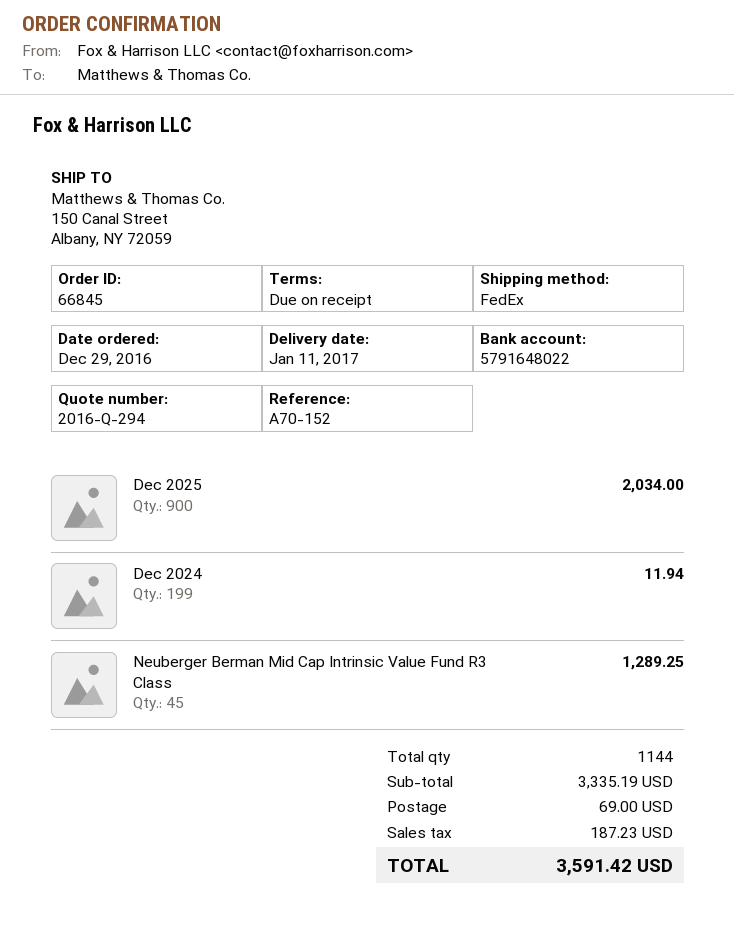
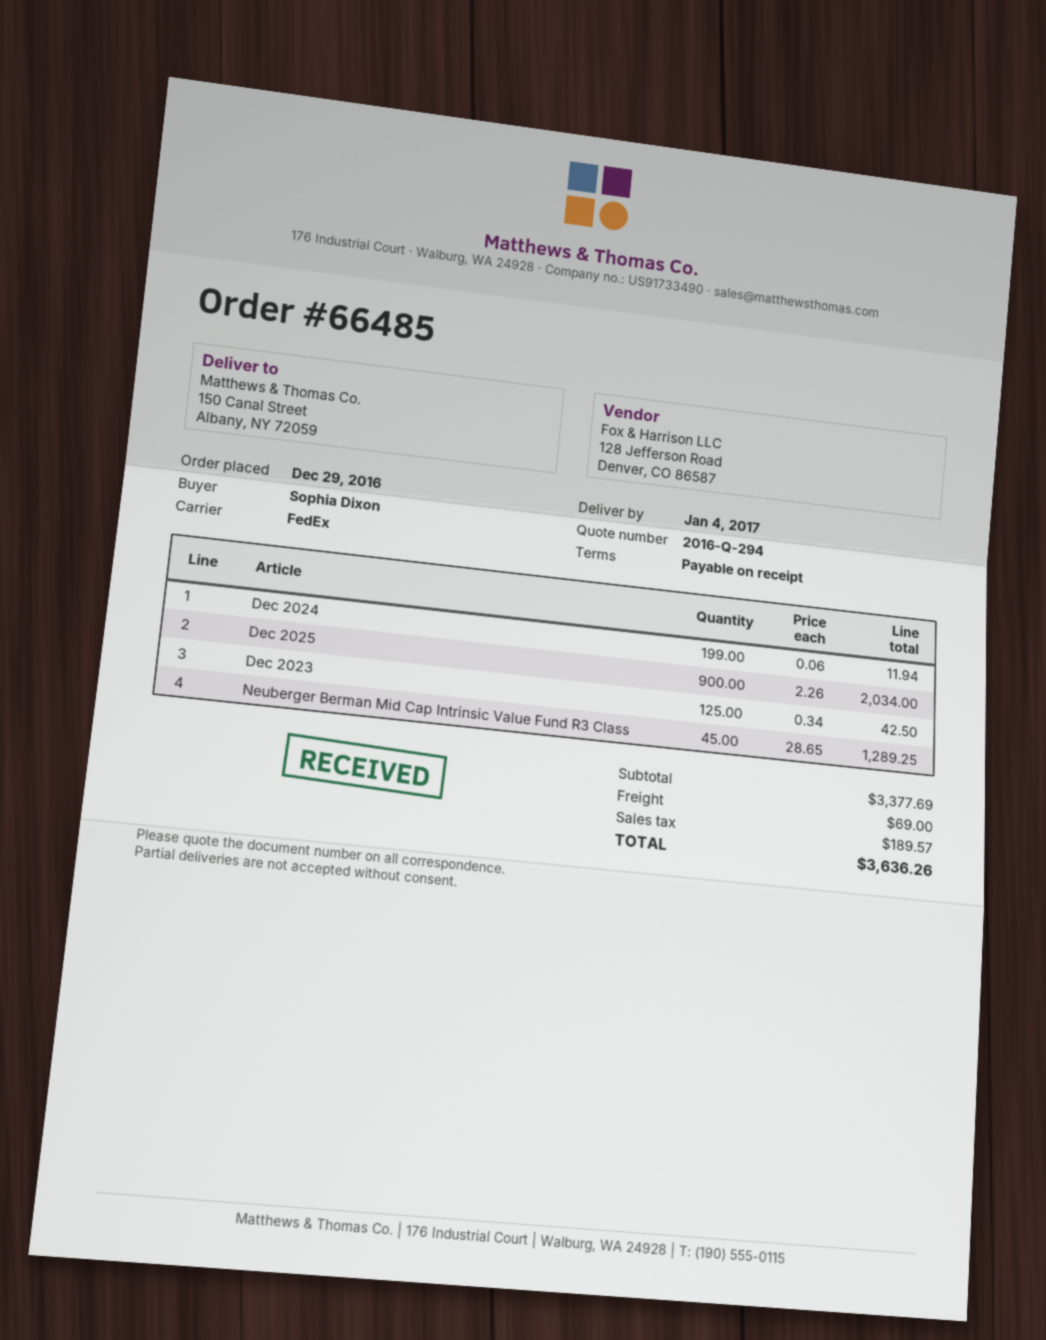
order number: 66845 -> 66485
delivery date: 2017-01-11 -> 2017-01-04
Dec 2023: none -> 125 for 42.50
subtotal: 3335.19 -> 3377.69
tax: 187.23 -> 189.57
total: 3591.42 -> 3636.26

